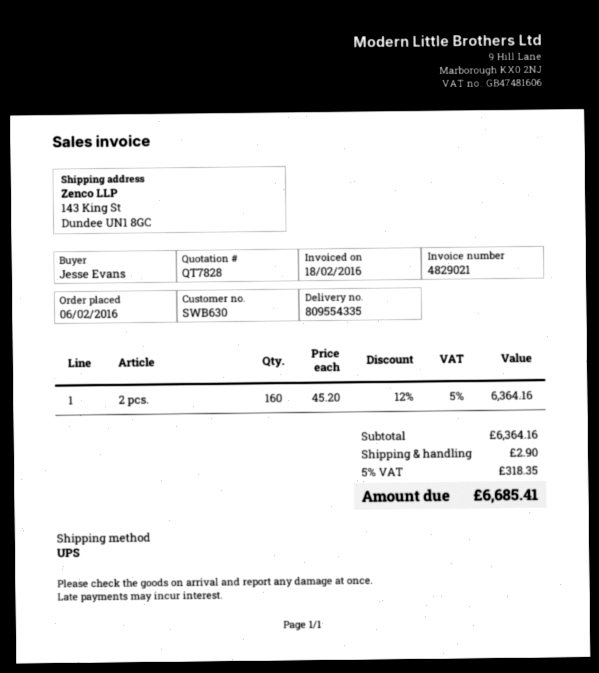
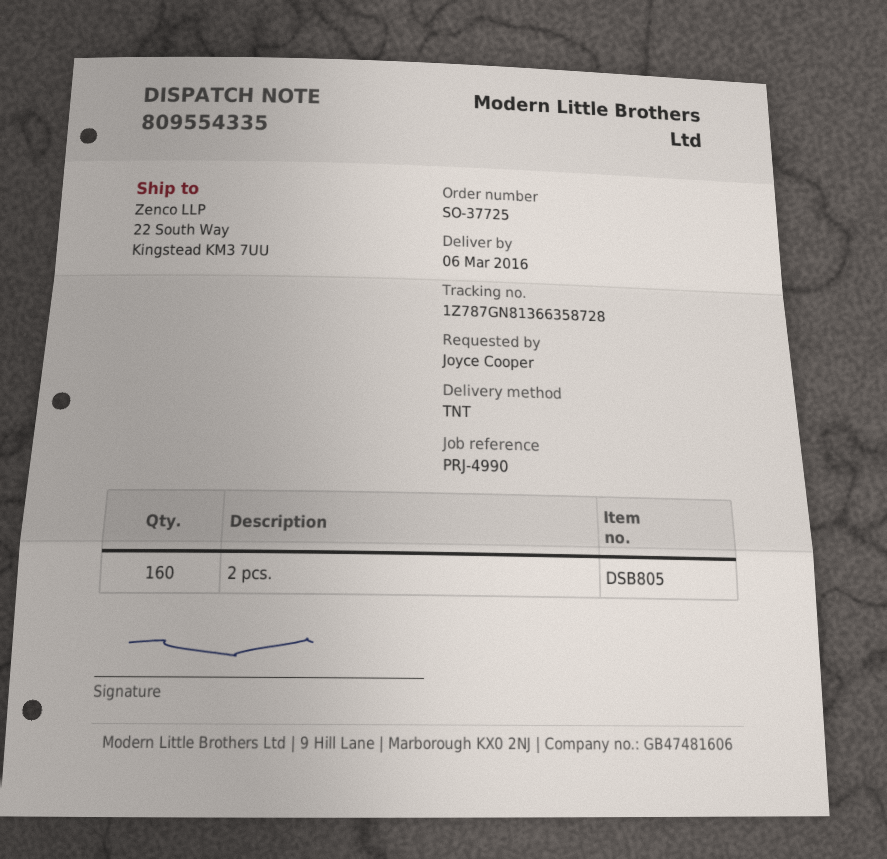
ordered by: Jesse Evans -> Joyce Cooper
shipping method: UPS -> TNT
ship to: 143 King St, Dundee UN1 8GC -> 22 South Way, Kingstead KM3 7UU

